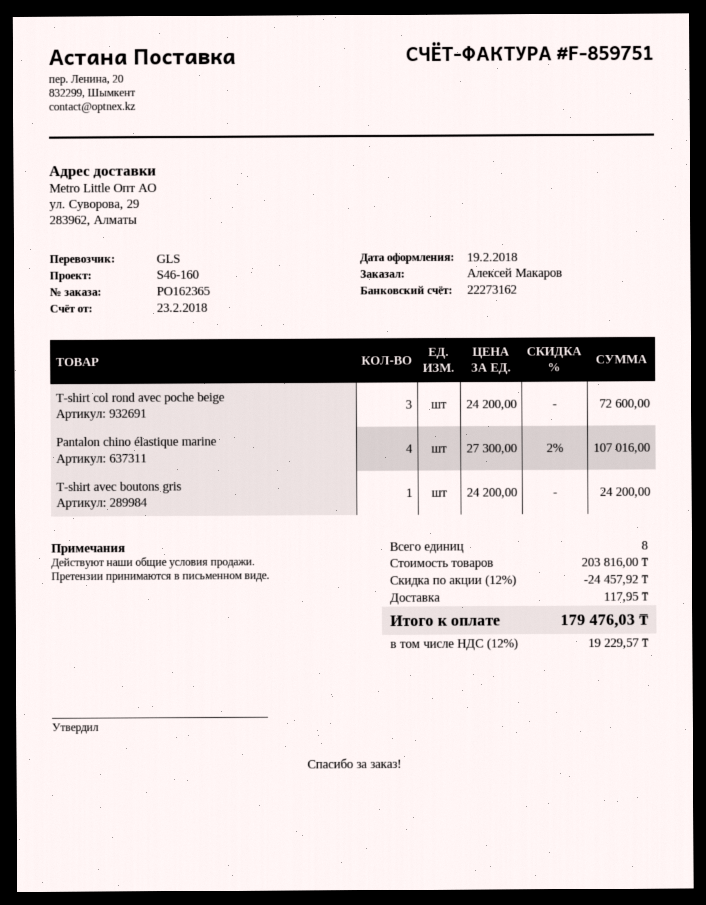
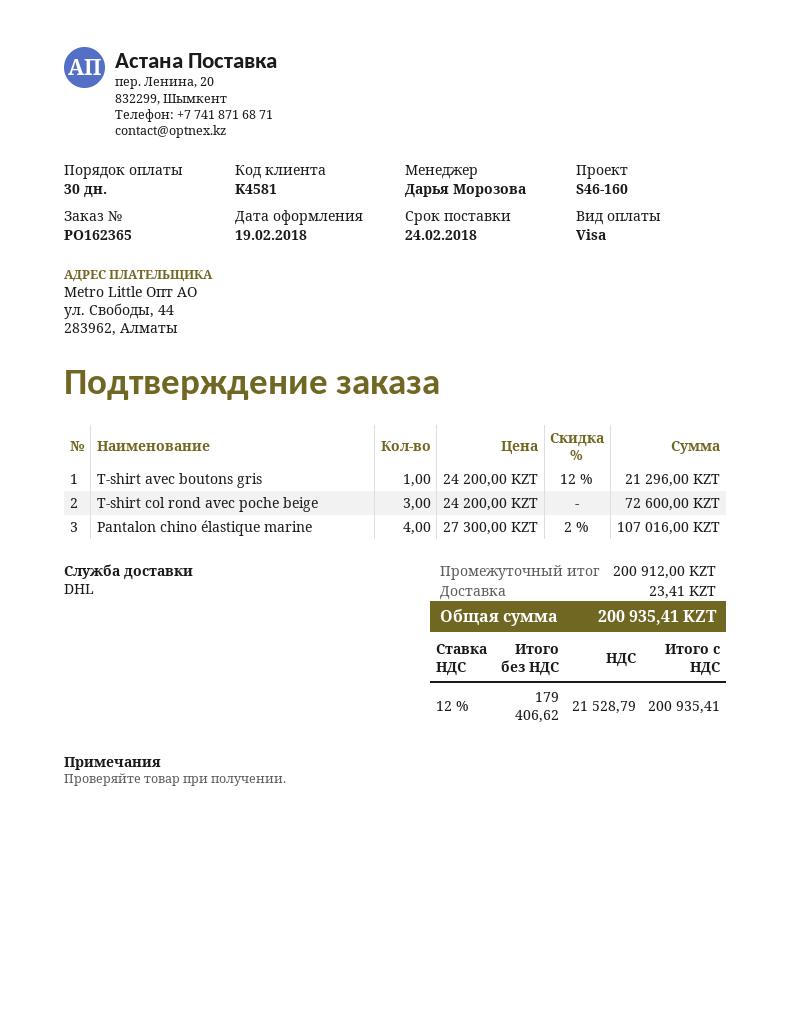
shipping method: GLS -> DHL
T-shirt avec boutons gris: 1 x 24200.00 = 24200.00 -> 1 x 24200.00 - 12% = 21296.00
subtotal: 203816.00 -> 200912.00
discount: 12% = 24457.92 -> none
shipping: 117.95 -> 23.41
tax: 12% = 19229.57 -> 12% = 21528.79
total: 179476.03 -> 200935.41

